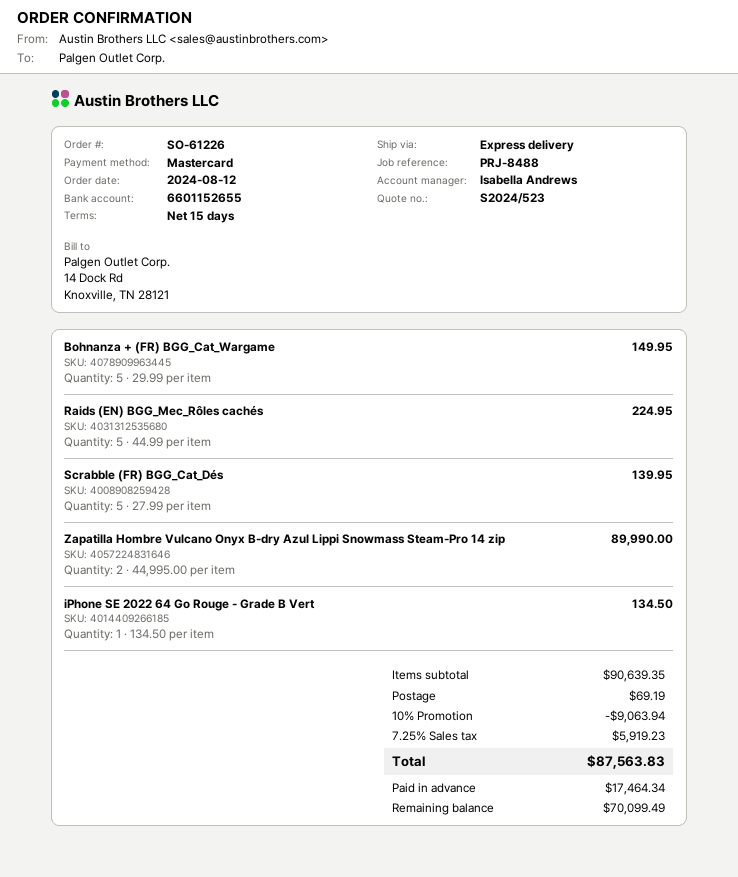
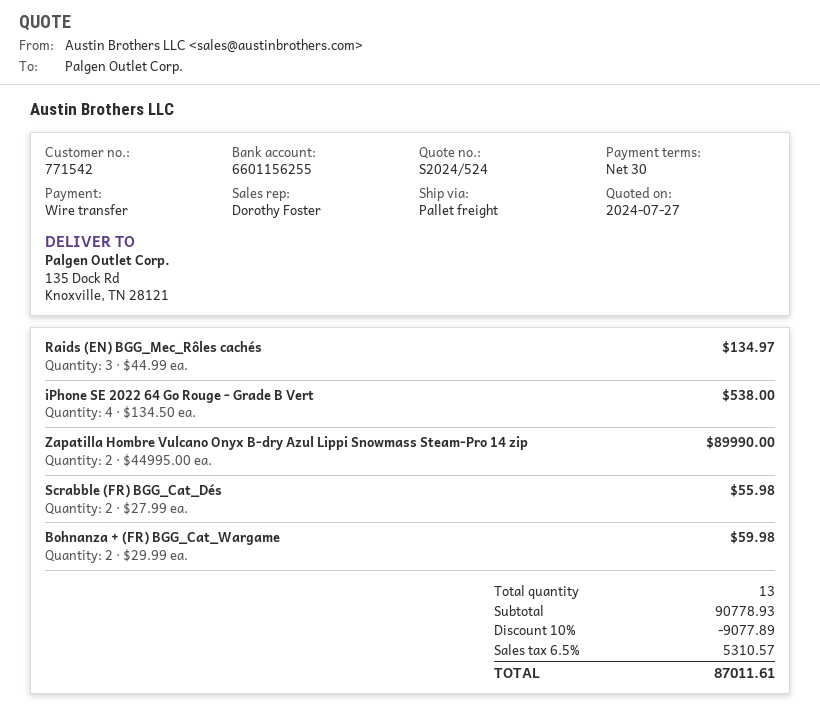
quote number: S2024/523 -> S2024/524
payment terms: 15 days -> 30 days
sales rep: Isabella Andrews -> Dorothy Foster
payment method: Mastercard -> bank transfer
bank account: 6601152655 -> 6601156255
shipping method: express -> pallet freight
Bohnanza + (FR) BGG_Cat_Wargame: 5 x 29.99 = 149.95 -> 2 x 29.99 = 59.98
Raids (EN) BGG_Mec_Rôles cachés: 5 x 44.99 = 224.95 -> 3 x 44.99 = 134.97
Scrabble (FR) BGG_Cat_Dés: 5 x 27.99 = 139.95 -> 2 x 27.99 = 55.98
iPhone SE 2022 64 Go Rouge - Grade B Vert: 1 x 134.50 = 134.50 -> 4 x 134.50 = 538.00
subtotal: 90639.35 -> 90778.93
discount: 10% = 9063.94 -> 10% = 9077.89
shipping: 69.19 -> none
tax: 7.25% = 5919.23 -> 6.5% = 5310.57
total: 87563.83 -> 87011.61

